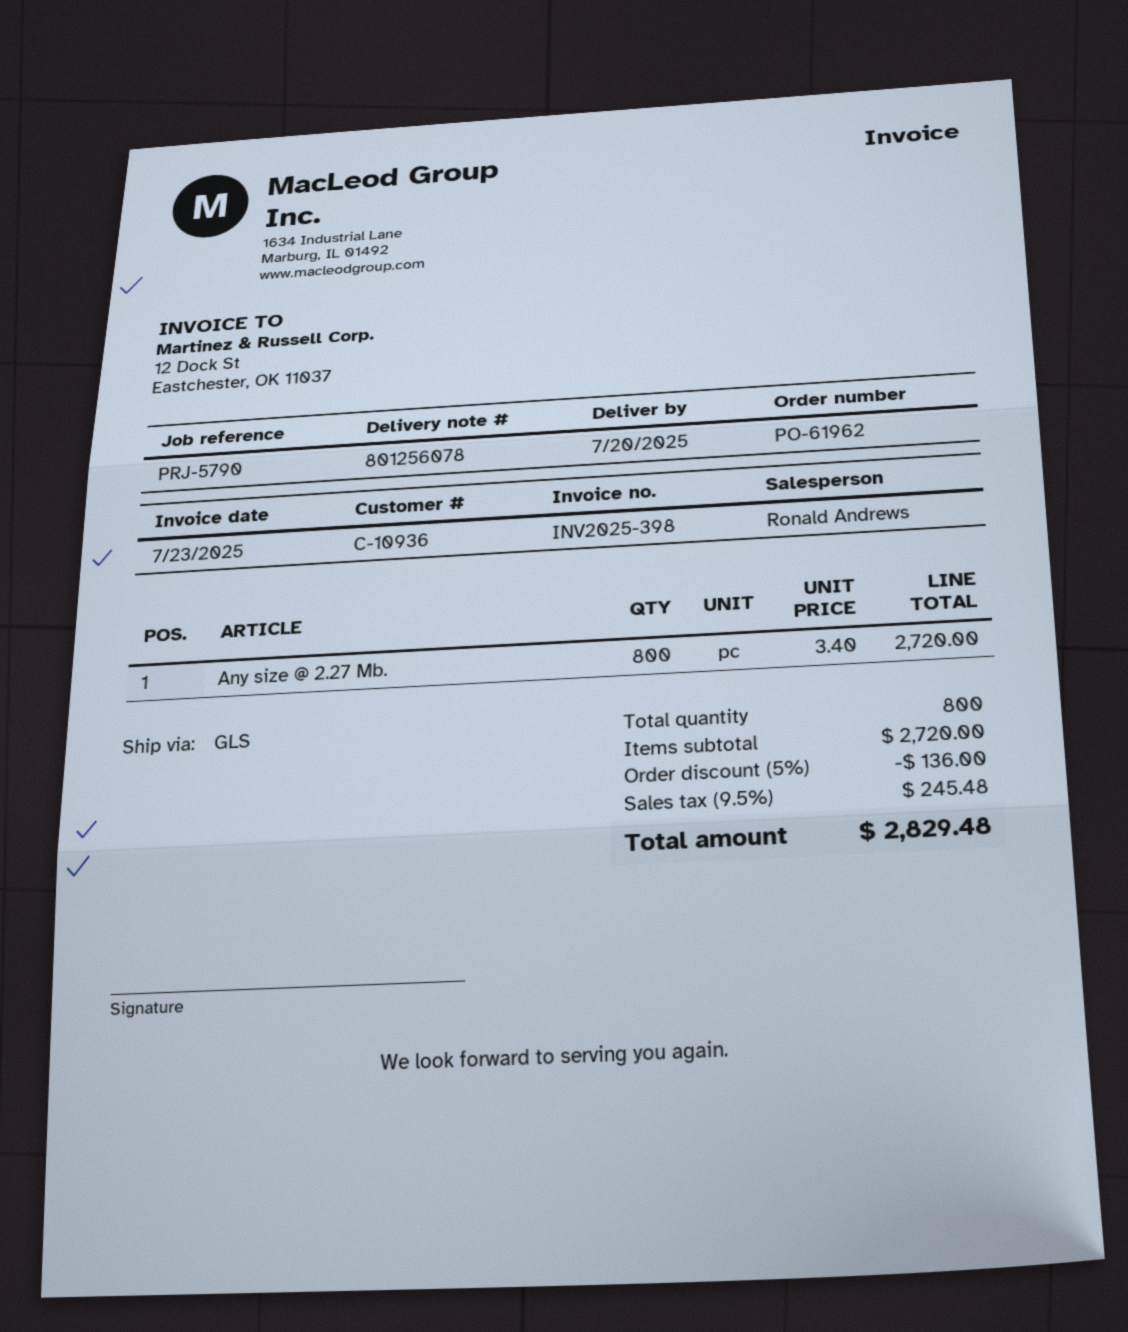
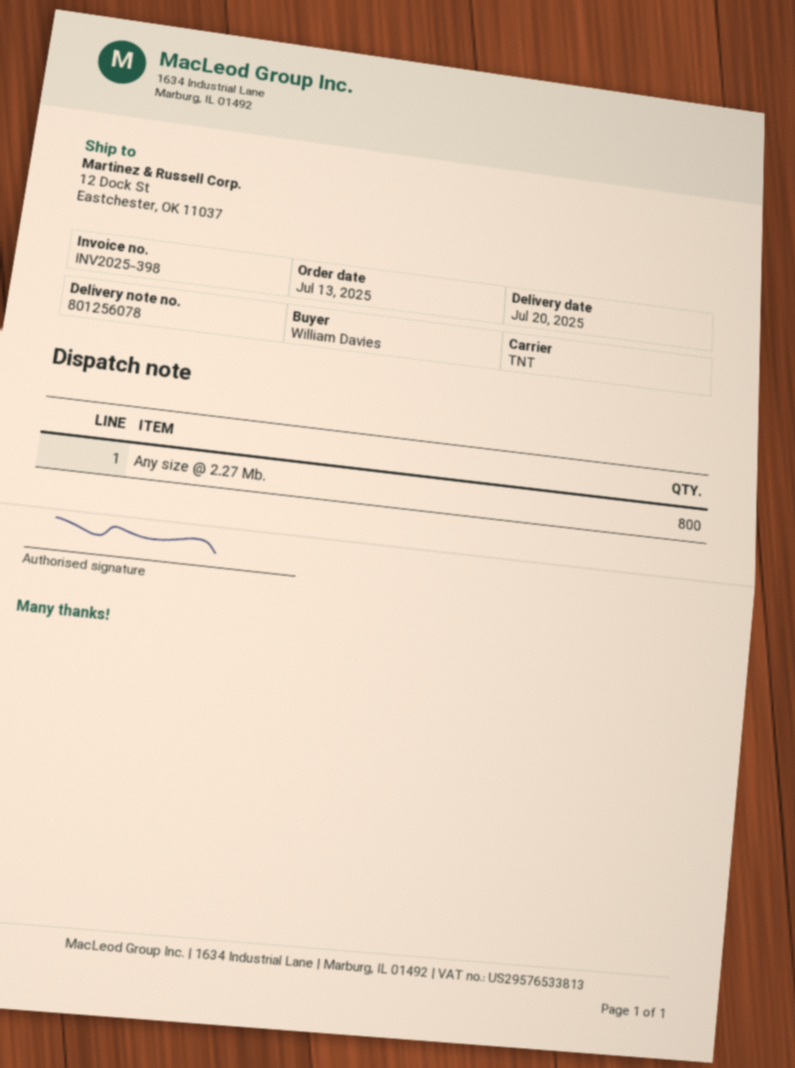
shipping method: GLS -> TNT

